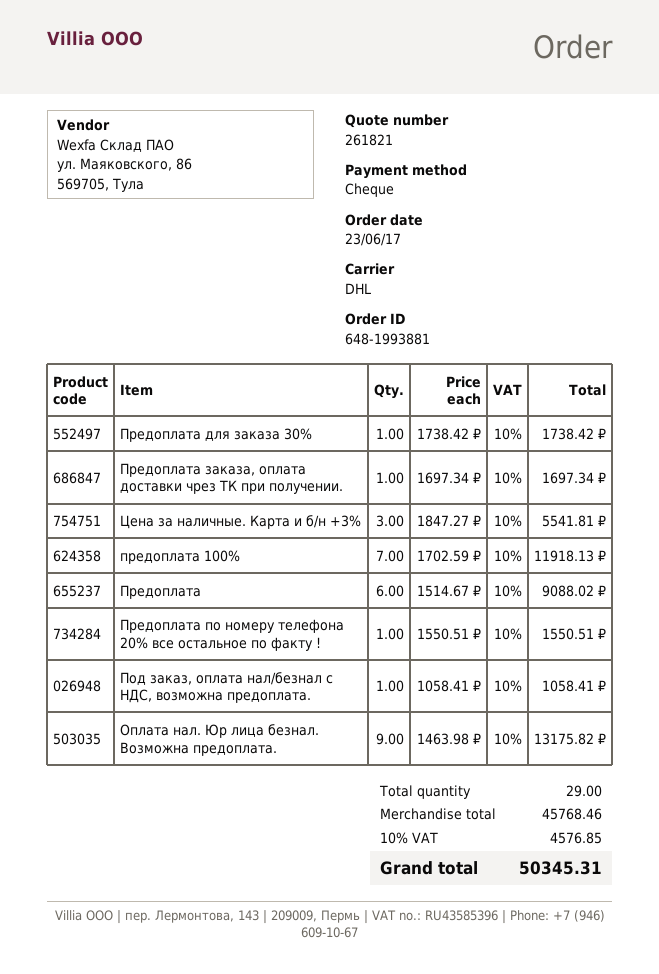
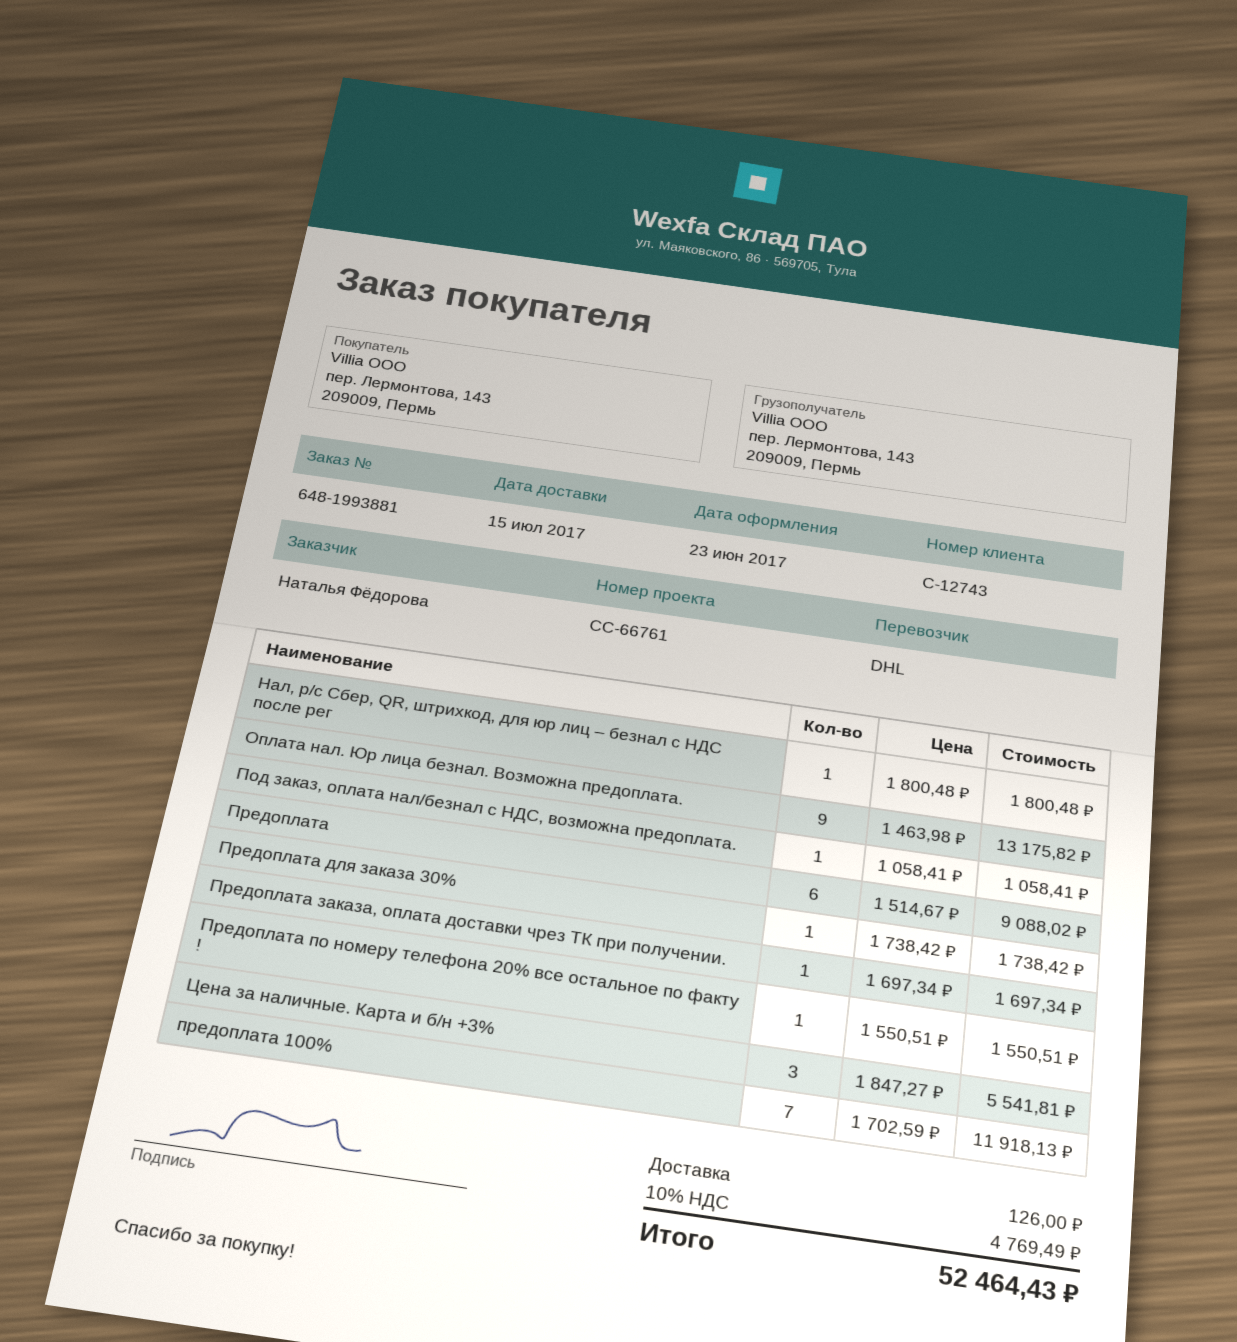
Нал, р/с Сбер, QR, штрихкод, для юр лиц – безнал с НДС после рег: none -> 1 x 1800.48 = 1800.48
shipping: none -> 126.00
tax: 10% = 4576.85 -> 10% = 4769.49
total: 50345.31 -> 52464.43

